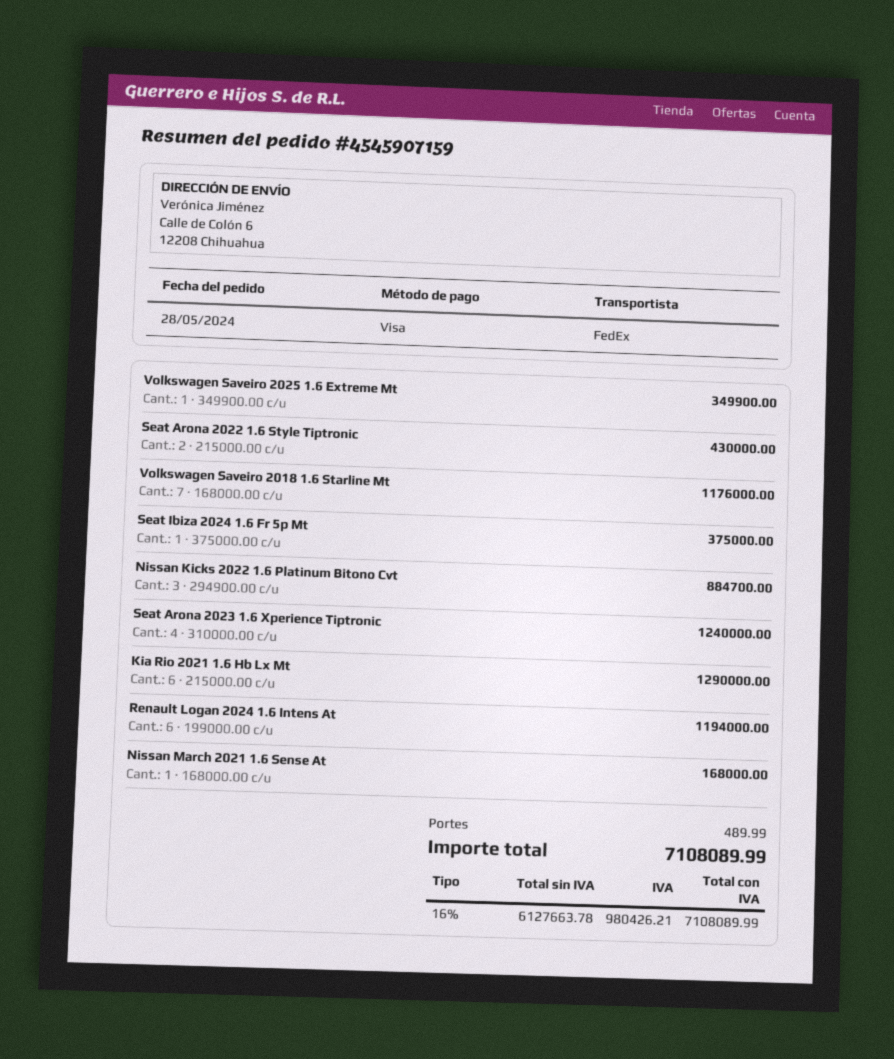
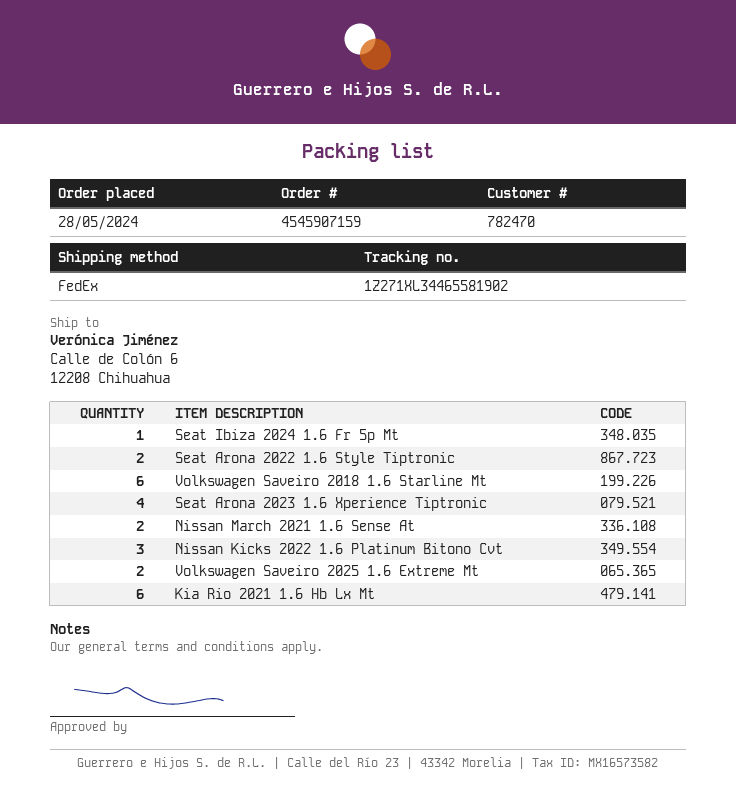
Volkswagen Saveiro 2025 1.6 Extreme Mt: 1 -> 2
Volkswagen Saveiro 2018 1.6 Starline Mt: 7 -> 6
Renault Logan 2024 1.6 Intens At: 6 -> none
Nissan March 2021 1.6 Sense At: 1 -> 2

